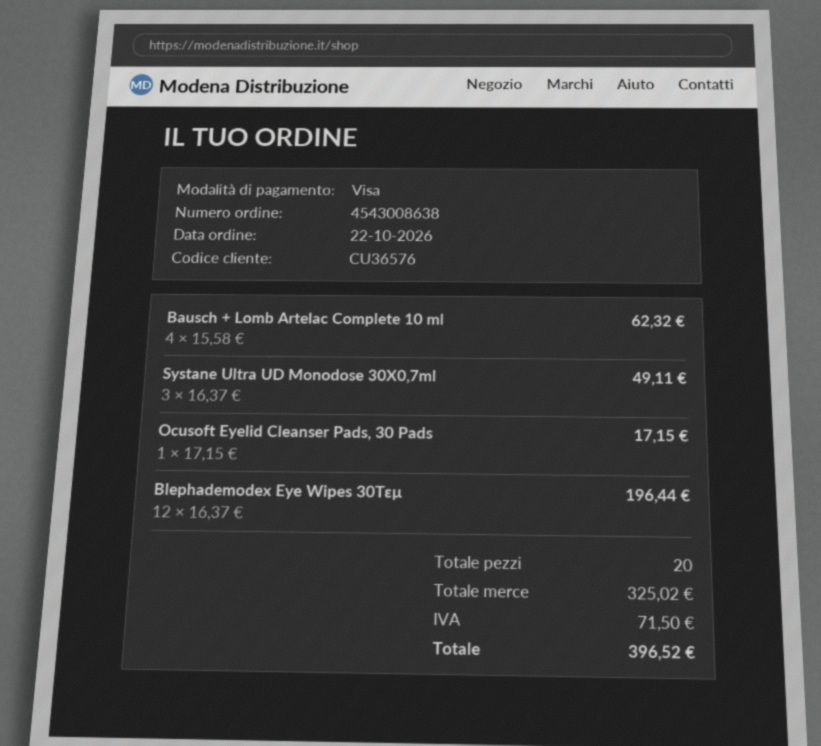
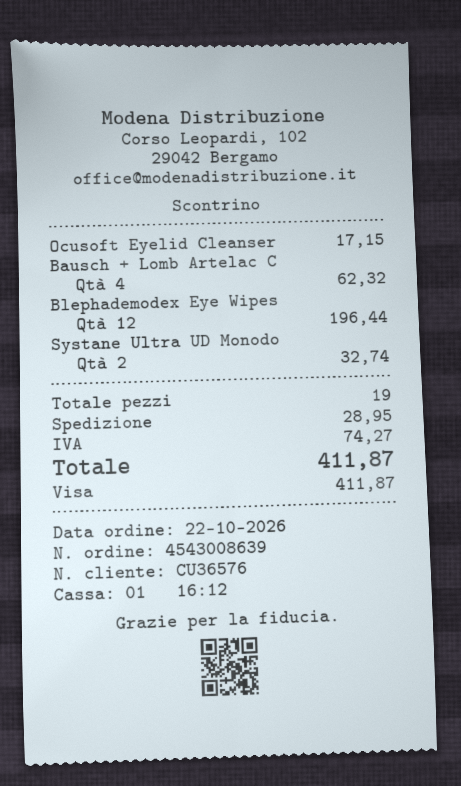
order number: 4543008638 -> 4543008639
Systane Ultra UD Monodose 30X0,7ml: 3 for 49.11 -> 2 for 32.74
total quantity: 20 -> 19
shipping: none -> 28.95
tax: 71.50 -> 74.27
total: 396.52 -> 411.87

